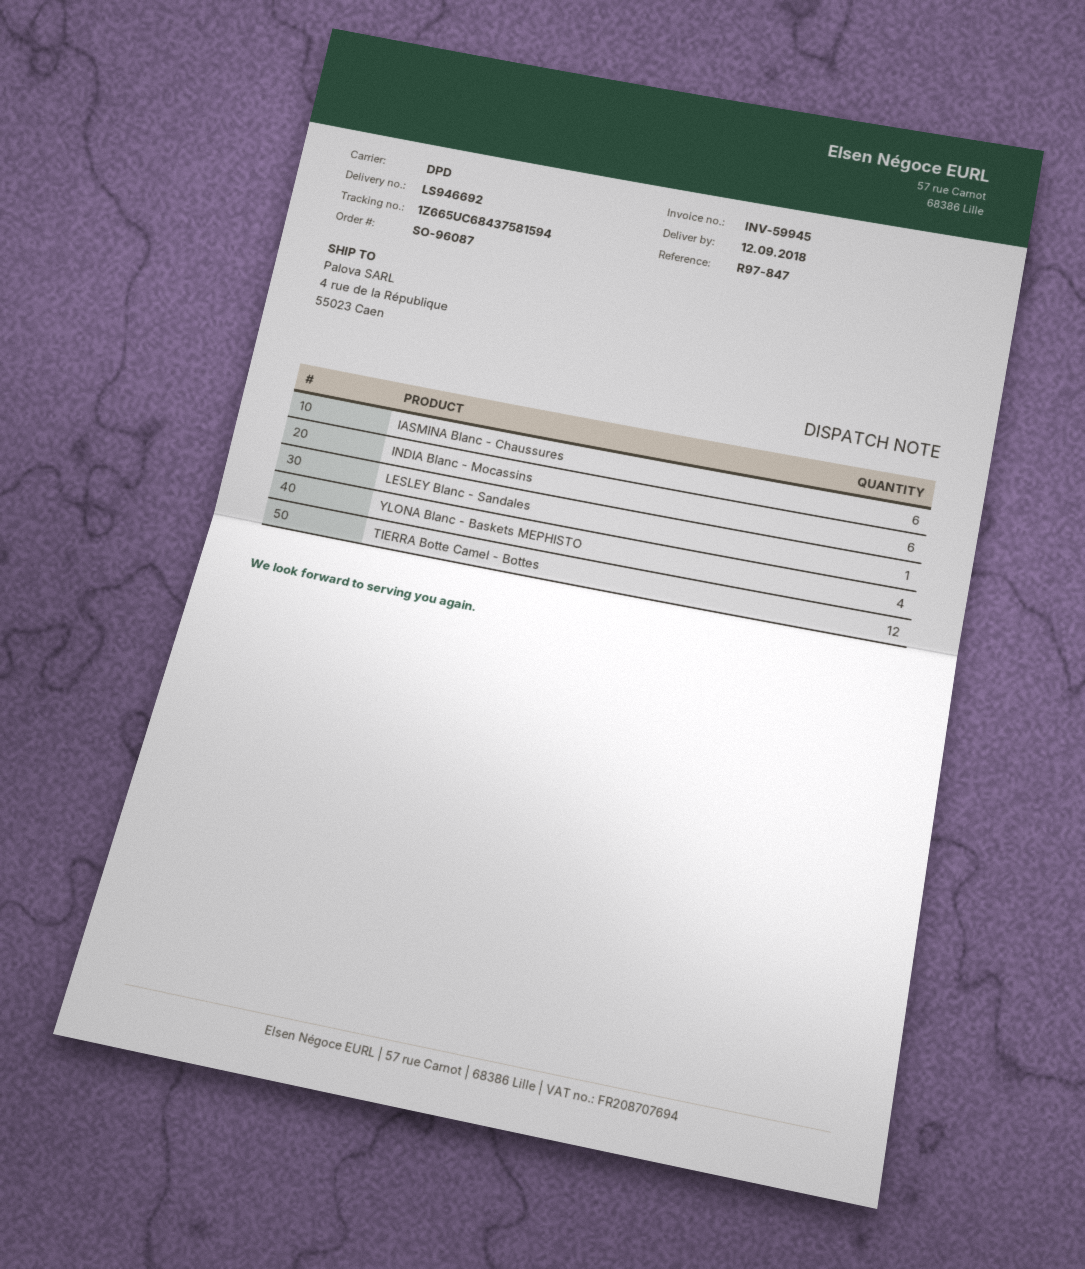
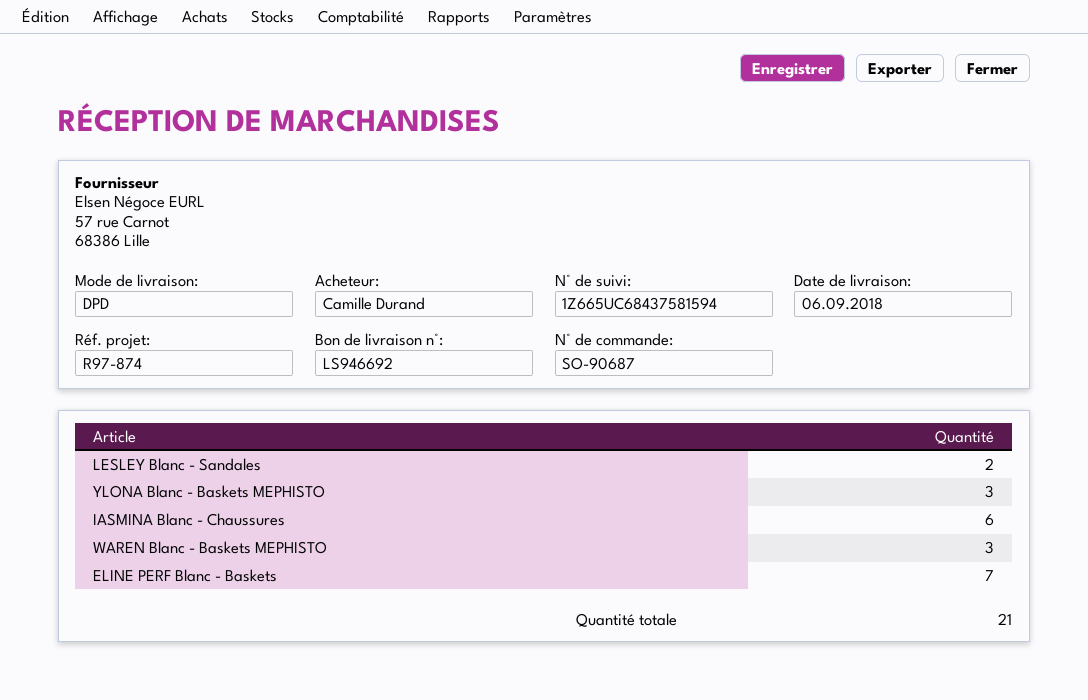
order number: SO-96087 -> SO-90687
delivery date: 2018-09-12 -> 2018-09-06
reference: R97-847 -> R97-874
INDIA Blanc - Mocassins: 6 -> none
LESLEY Blanc - Sandales: 1 -> 2
YLONA Blanc - Baskets MEPHISTO: 4 -> 3
TIERRA Botte Camel - Bottes: 12 -> none
WAREN Blanc - Baskets MEPHISTO: none -> 3
ELINE PERF Blanc - Baskets: none -> 7

